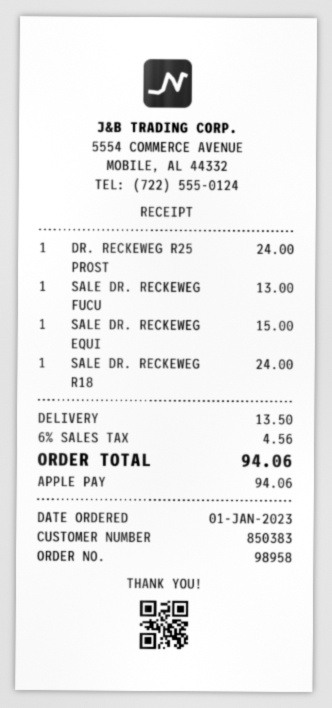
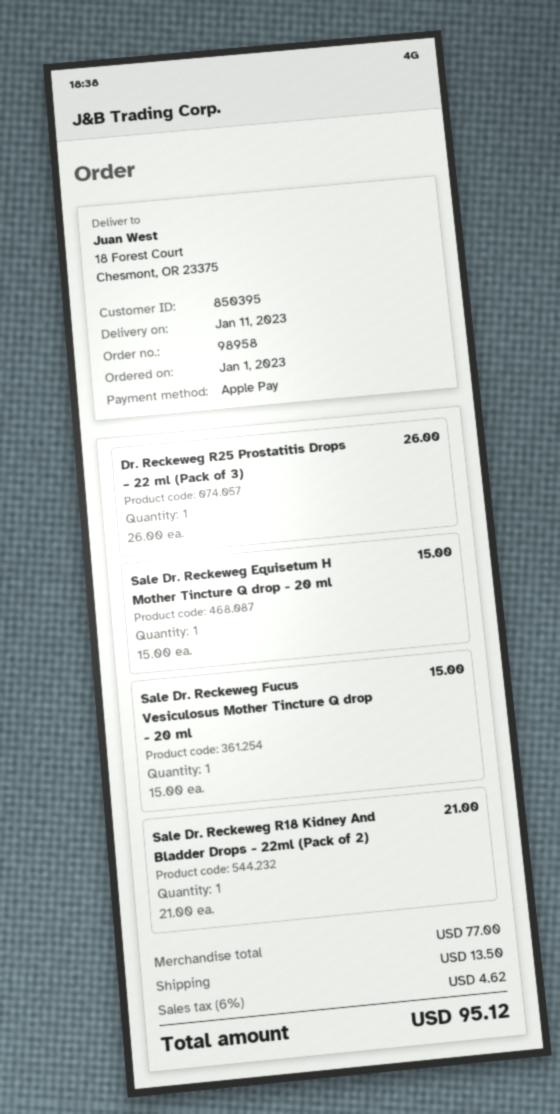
customer number: 850383 -> 850395
DR. RECKEWEG R25 PROST: 1 for 24.00 -> 1 for 26.00
SALE DR. RECKEWEG FUCU: 1 for 13.00 -> 1 for 15.00
SALE DR. RECKEWEG R18: 1 for 24.00 -> 1 for 21.00
tax: 6% = 4.56 -> 6% = 4.62
total: 94.06 -> 95.12

